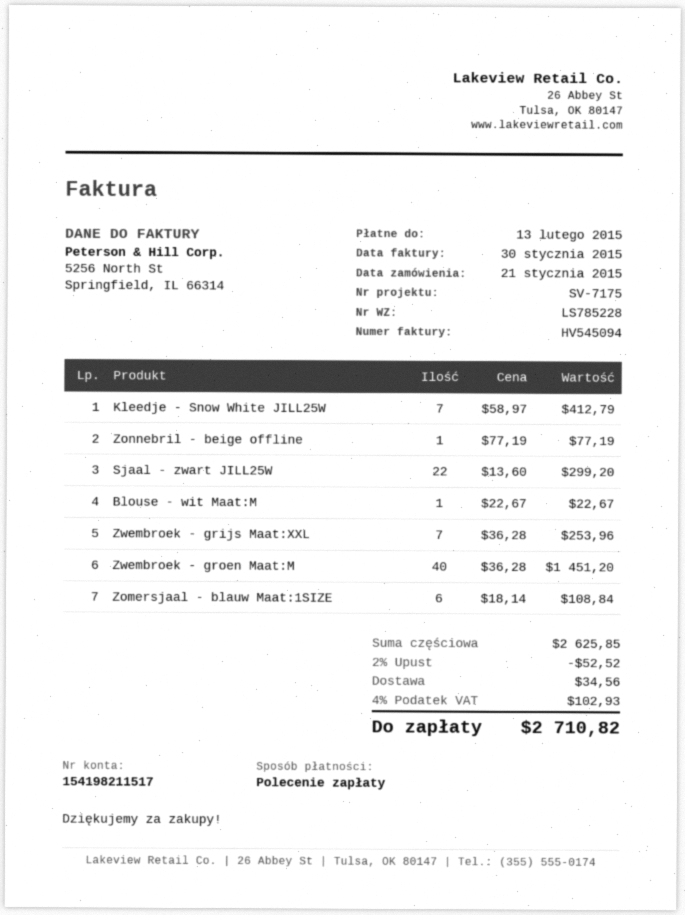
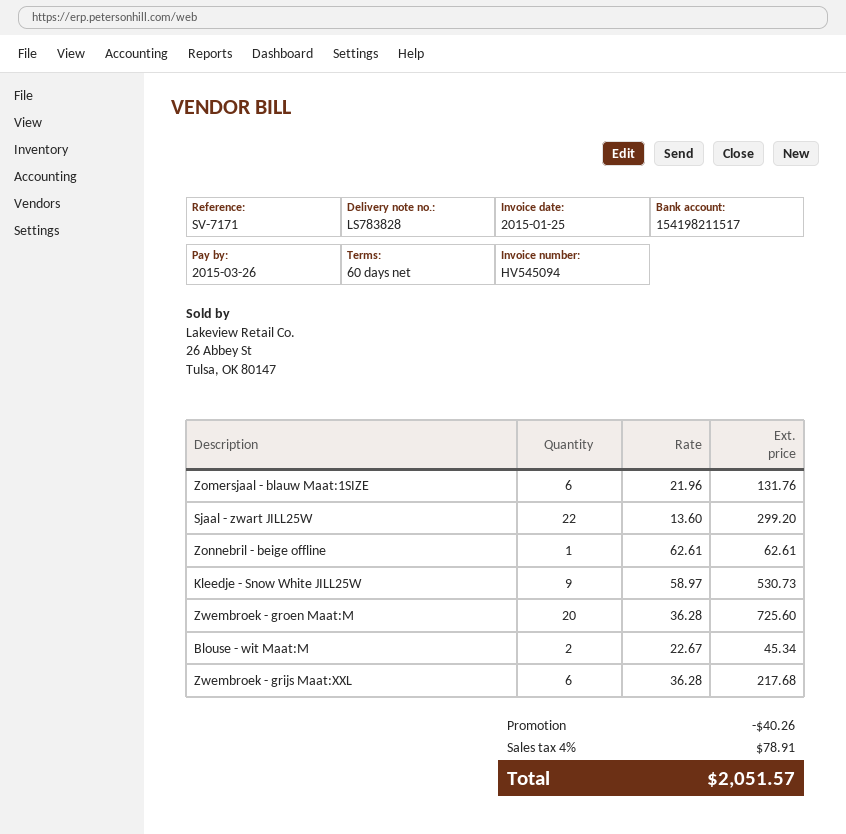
delivery note number: LS785228 -> LS783828
invoice date: 2015-01-30 -> 2015-01-25
due date: 2015-02-13 -> 2015-03-26
reference: SV-7175 -> SV-7171
Kleedje - Snow White JILL25W: 7 x 58.97 = 412.79 -> 9 x 58.97 = 530.73
Zonnebril - beige offline: 1 x 77.19 = 77.19 -> 1 x 62.61 = 62.61
Blouse - wit Maat:M: 1 x 22.67 = 22.67 -> 2 x 22.67 = 45.34
Zwembroek - grijs Maat:XXL: 7 x 36.28 = 253.96 -> 6 x 36.28 = 217.68
Zwembroek - groen Maat:M: 40 x 36.28 = 1451.20 -> 20 x 36.28 = 725.60
Zomersjaal - blauw Maat:1SIZE: 6 x 18.14 = 108.84 -> 6 x 21.96 = 131.76
discount: 52.52 -> 40.26
shipping: 34.56 -> none
tax: 4% = 102.93 -> 4% = 78.91
total: 2710.82 -> 2051.57

